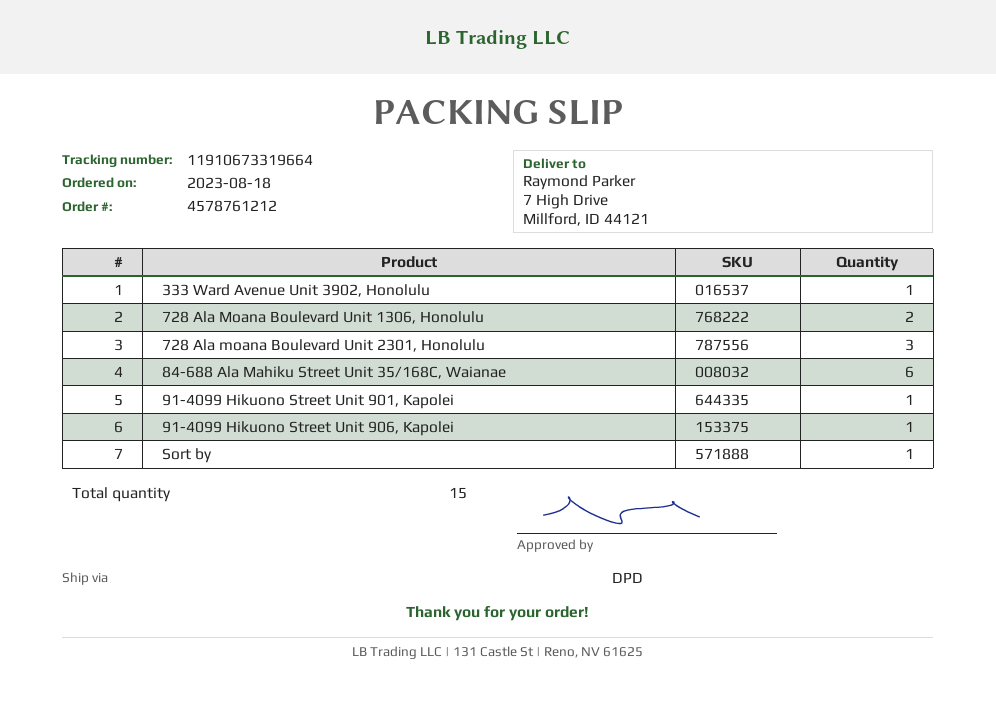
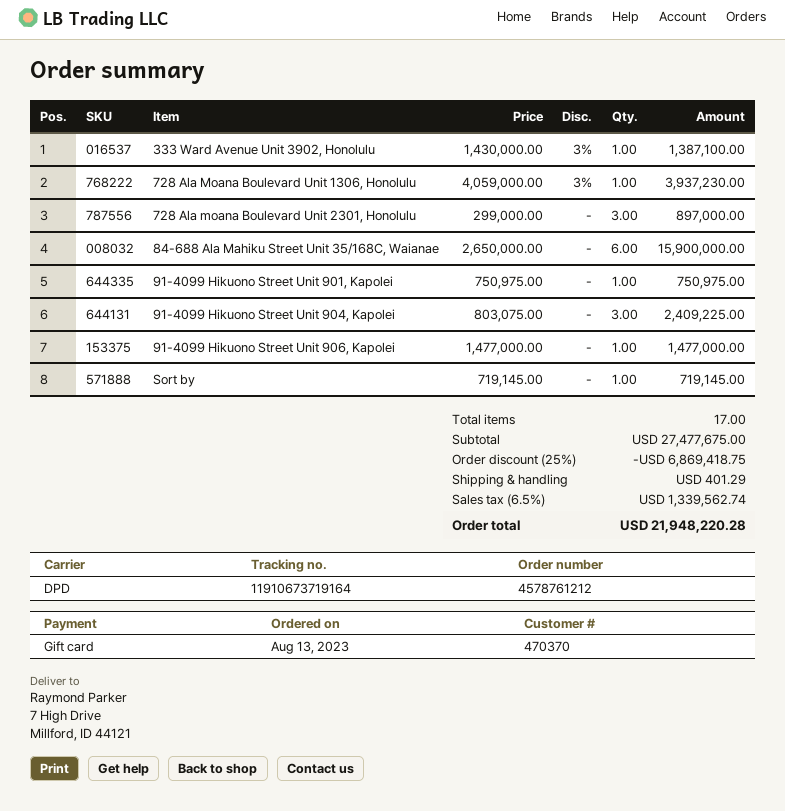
order date: 2023-08-18 -> 2023-08-13
tracking number: 11910673319664 -> 11910673719164
728 Ala Moana Boulevard Unit 1306, Honolulu: 2 -> 1
91-4099 Hikuono Street Unit 904, Kapolei: none -> 3
total quantity: 15 -> 17

